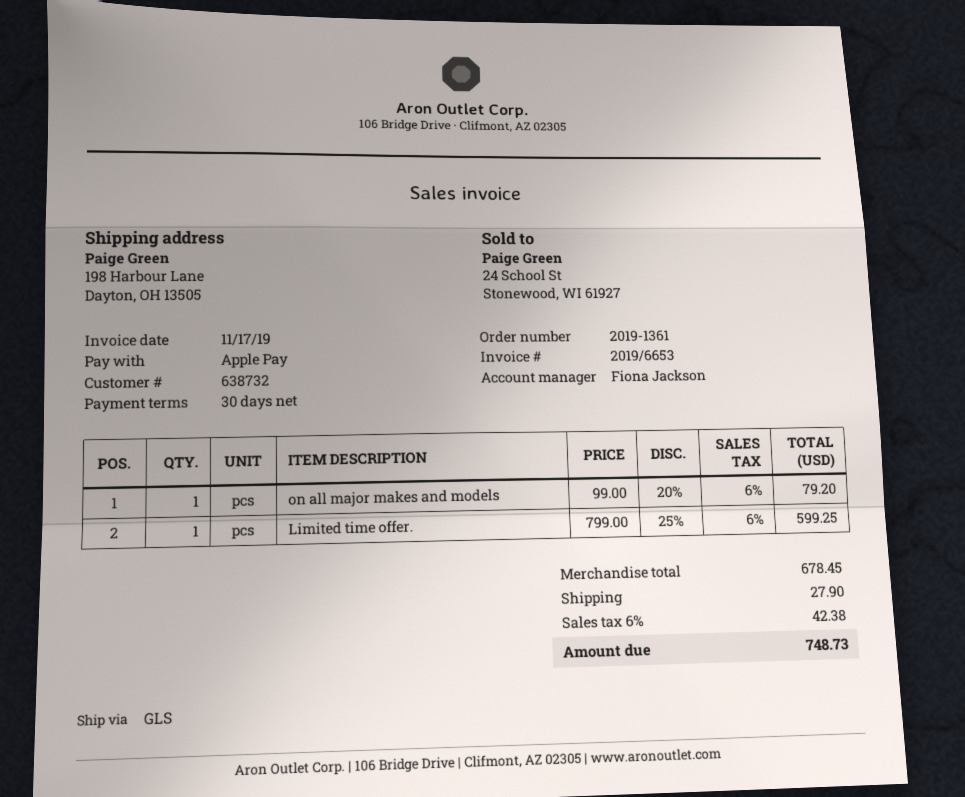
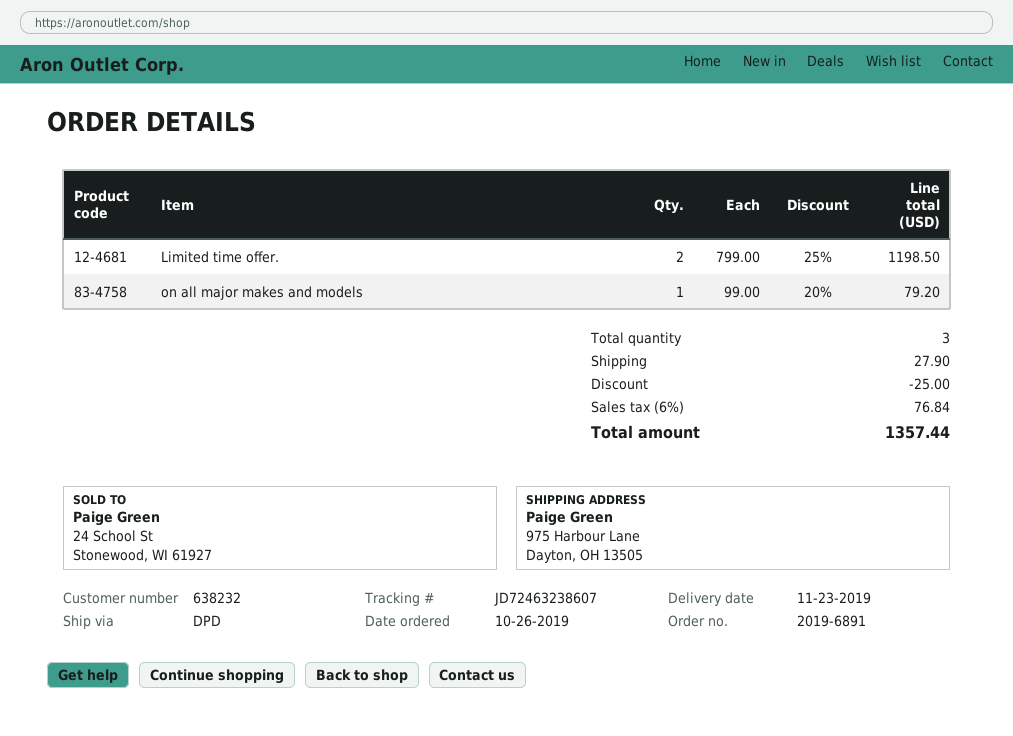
order number: 2019-1361 -> 2019-6891
customer number: 638732 -> 638232
shipping method: GLS -> DPD
ship to: 198 Harbour Lane, Dayton, OH 13505 -> 975 Harbour Lane, Dayton, OH 13505
Limited time offer.: 1 x 799.00 - 25% = 599.25 -> 2 x 799.00 - 25% = 1198.50
discount: none -> 25.00
tax: 6% = 42.38 -> 6% = 76.84
total: 748.73 -> 1357.44

